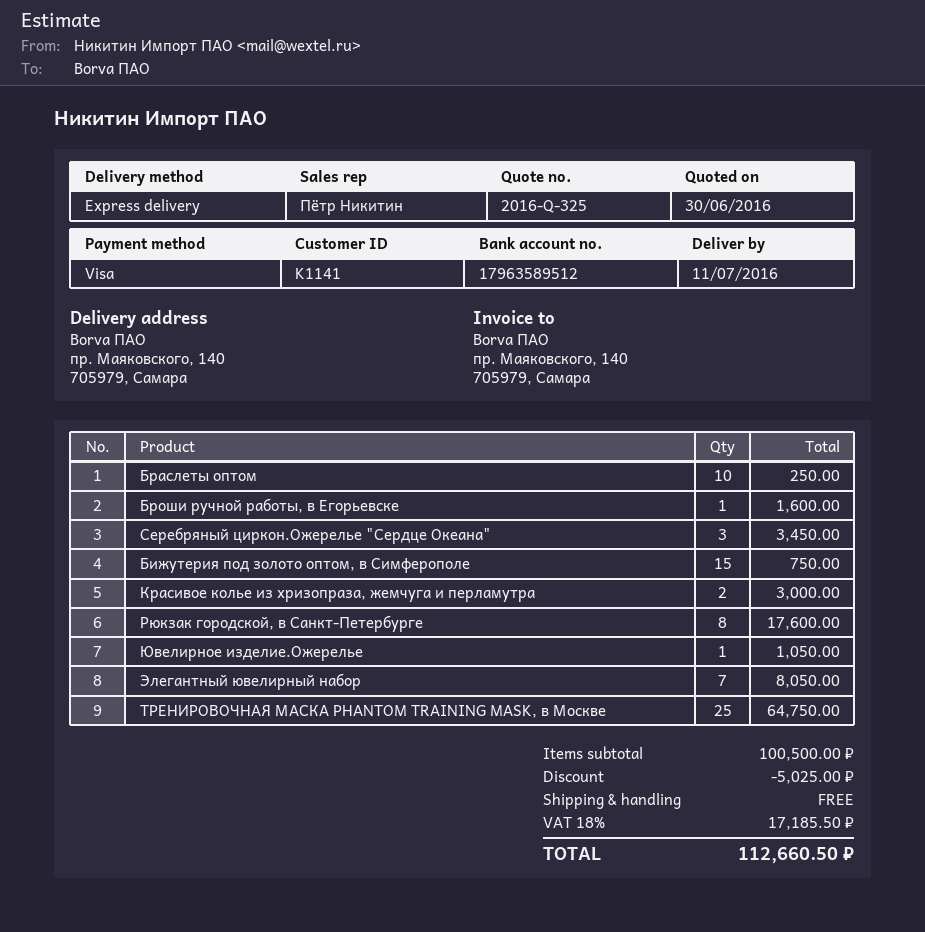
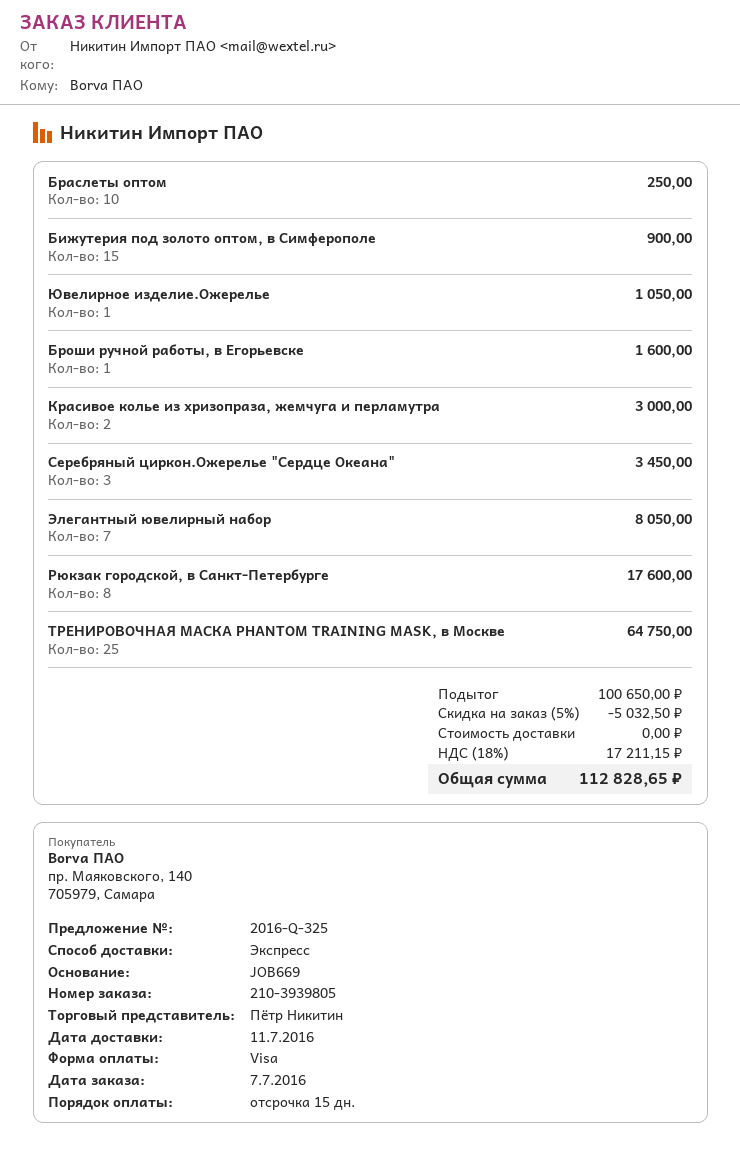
Бижутерия под золото оптом, в Симферополе: 15 for 750.00 -> 15 for 900.00
subtotal: 100500.00 -> 100650.00
discount: 5025.00 -> 5032.50
tax: 18% = 17185.50 -> 18% = 17211.15
total: 112660.50 -> 112828.65

